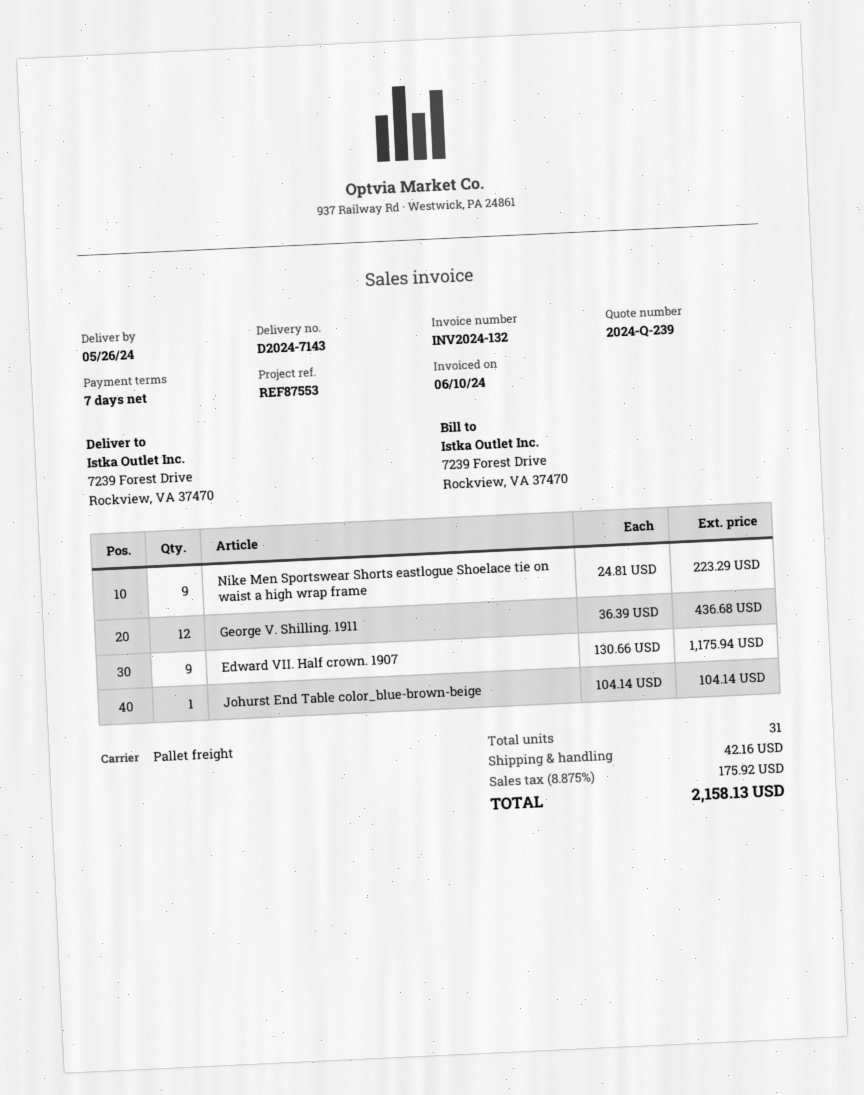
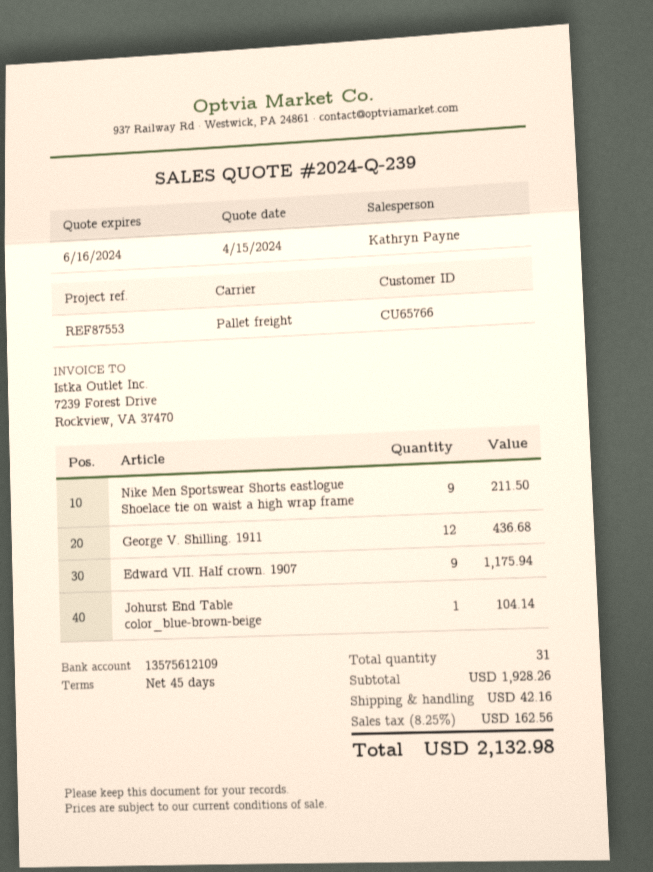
payment terms: 7 days -> 45 days
Nike Men Sportswear Shorts eastlogue Shoelace tie on waist a high wrap frame: 9 for 223.29 -> 9 for 211.50
tax: 8.875% = 175.92 -> 8.25% = 162.56
total: 2158.13 -> 2132.98

